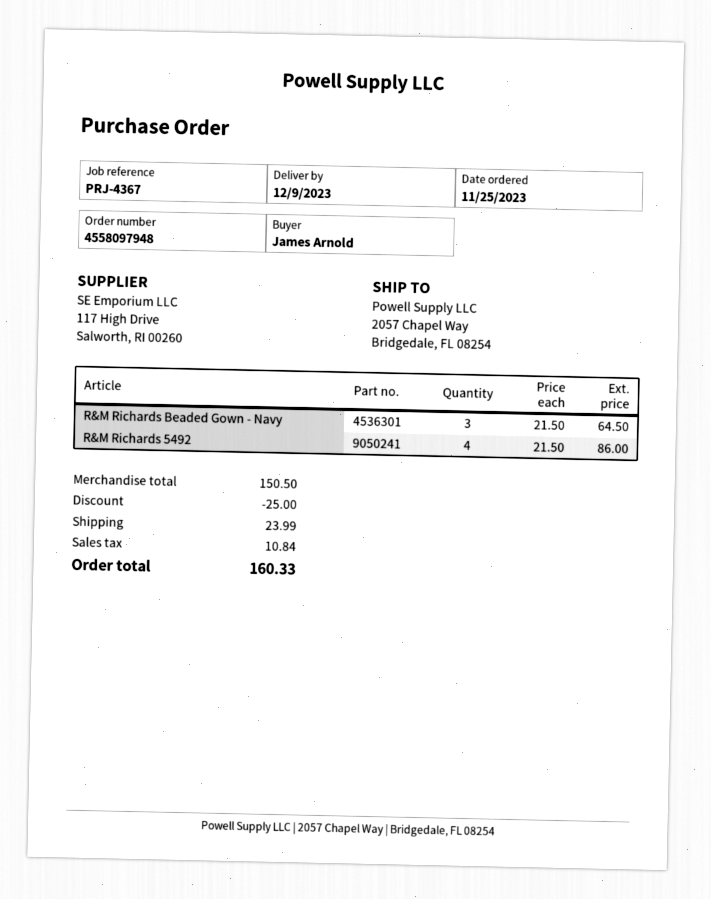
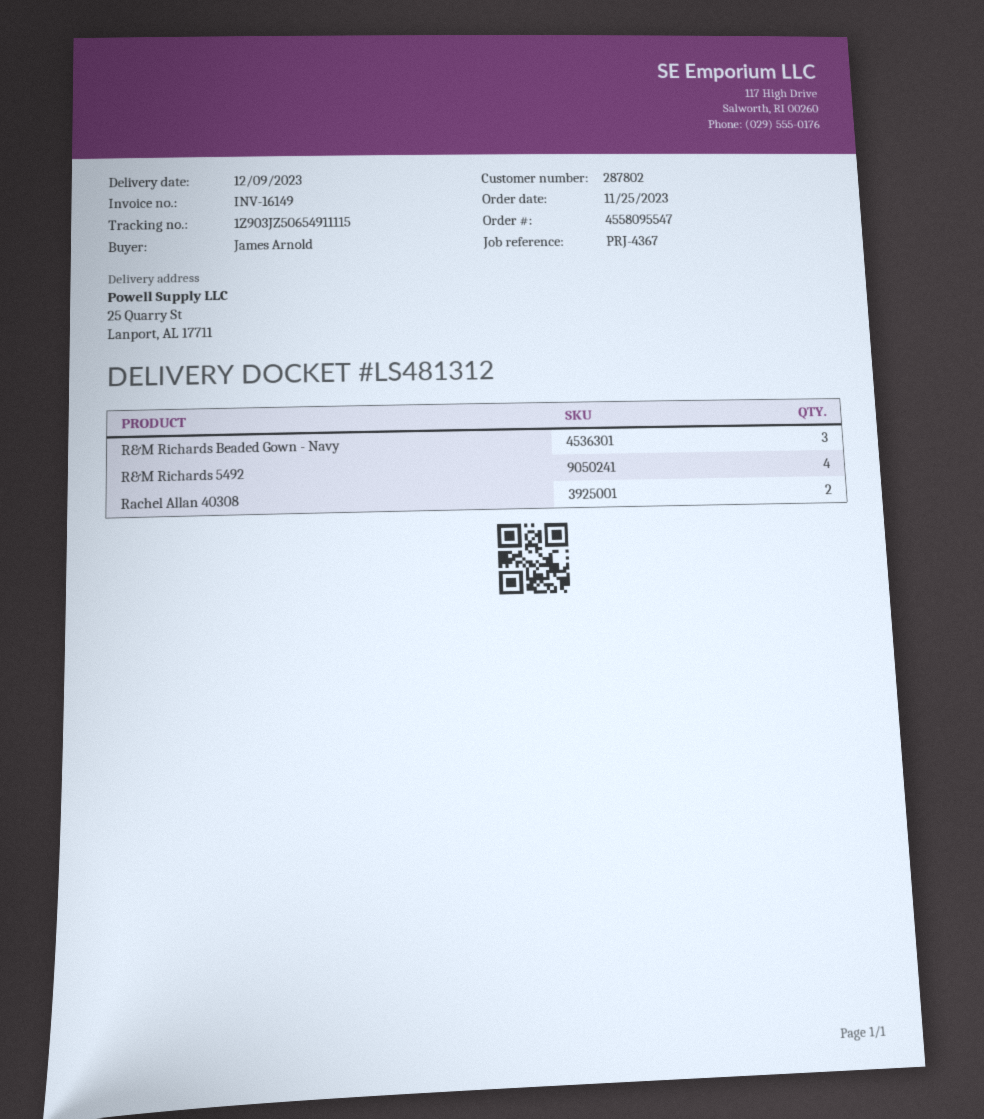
order number: 4558097948 -> 4558095547
ship to: 2057 Chapel Way, Bridgedale, FL 08254 -> 25 Quarry St, Lanport, AL 17711
Rachel Allan 40308: none -> 2

